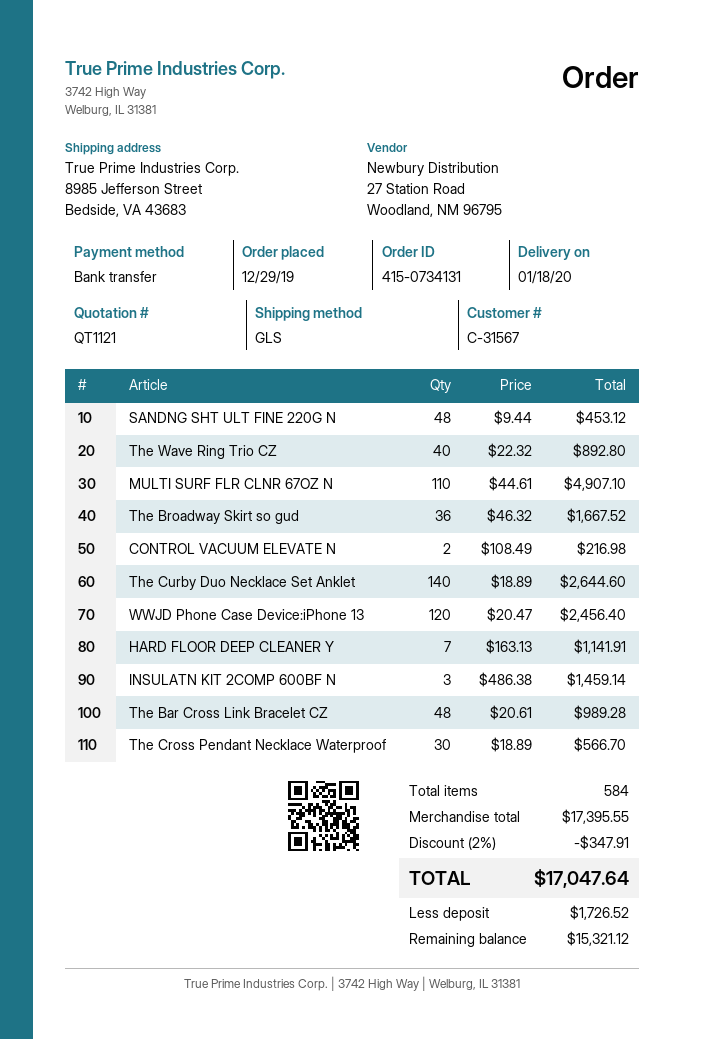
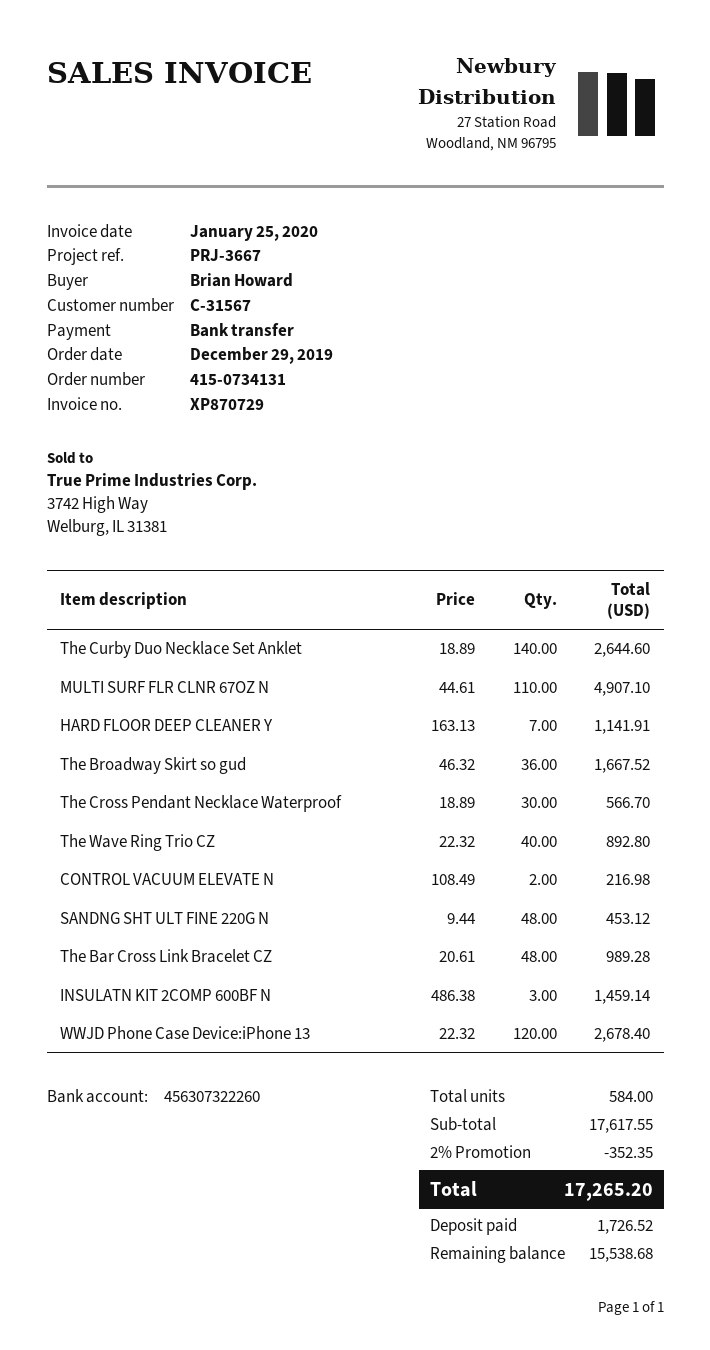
WWJD Phone Case Device:iPhone 13: 120 x 20.47 = 2456.40 -> 120 x 22.32 = 2678.40
subtotal: 17395.55 -> 17617.55
discount: 2% = 347.91 -> 2% = 352.35
total: 17047.64 -> 17265.20
balance: 15321.12 -> 15538.68

